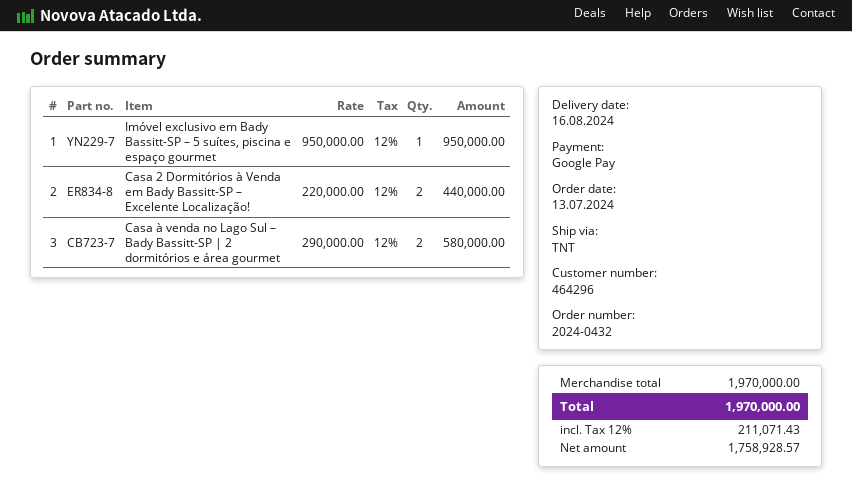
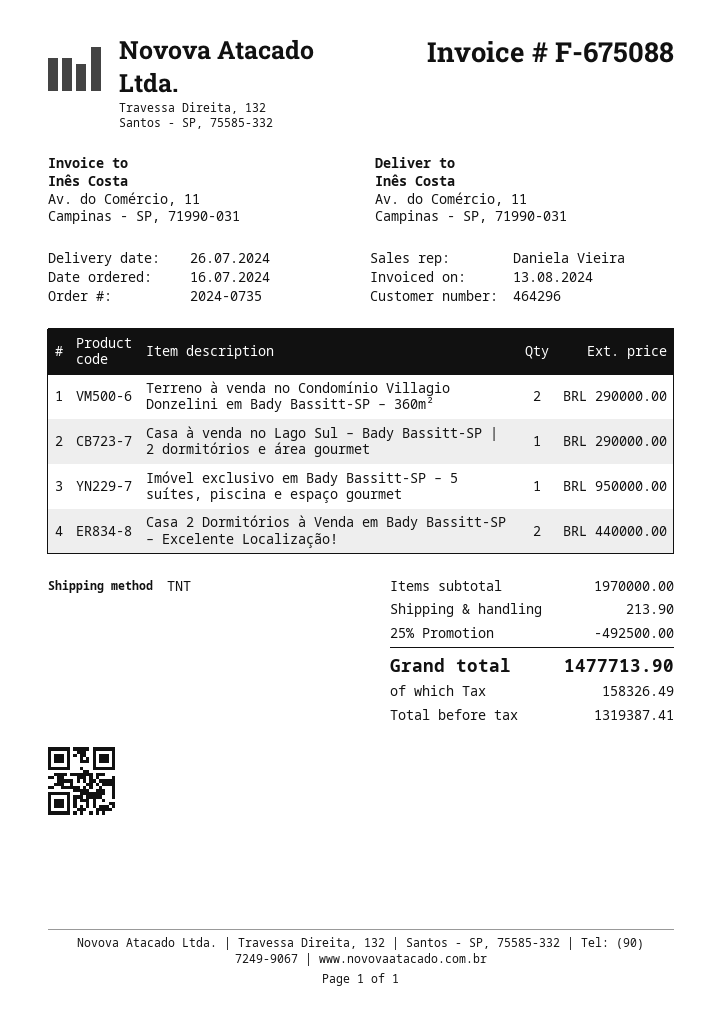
order number: 2024-0432 -> 2024-0735
order date: 2024-07-13 -> 2024-07-16
delivery date: 2024-08-16 -> 2024-07-26
Casa à venda no Lago Sul – Bady Bassitt-SP | 2 dormitórios e área gourmet: 2 for 580000.00 -> 1 for 290000.00
Terreno à venda no Condomínio Villagio Donzelini em Bady Bassitt-SP – 360m²: none -> 2 for 290000.00
discount: none -> 25% = 492500.00
shipping: none -> 213.90
net: 1758928.57 -> 1319387.41
tax: 211071.43 -> 158326.49
total: 1970000.00 -> 1477713.90

